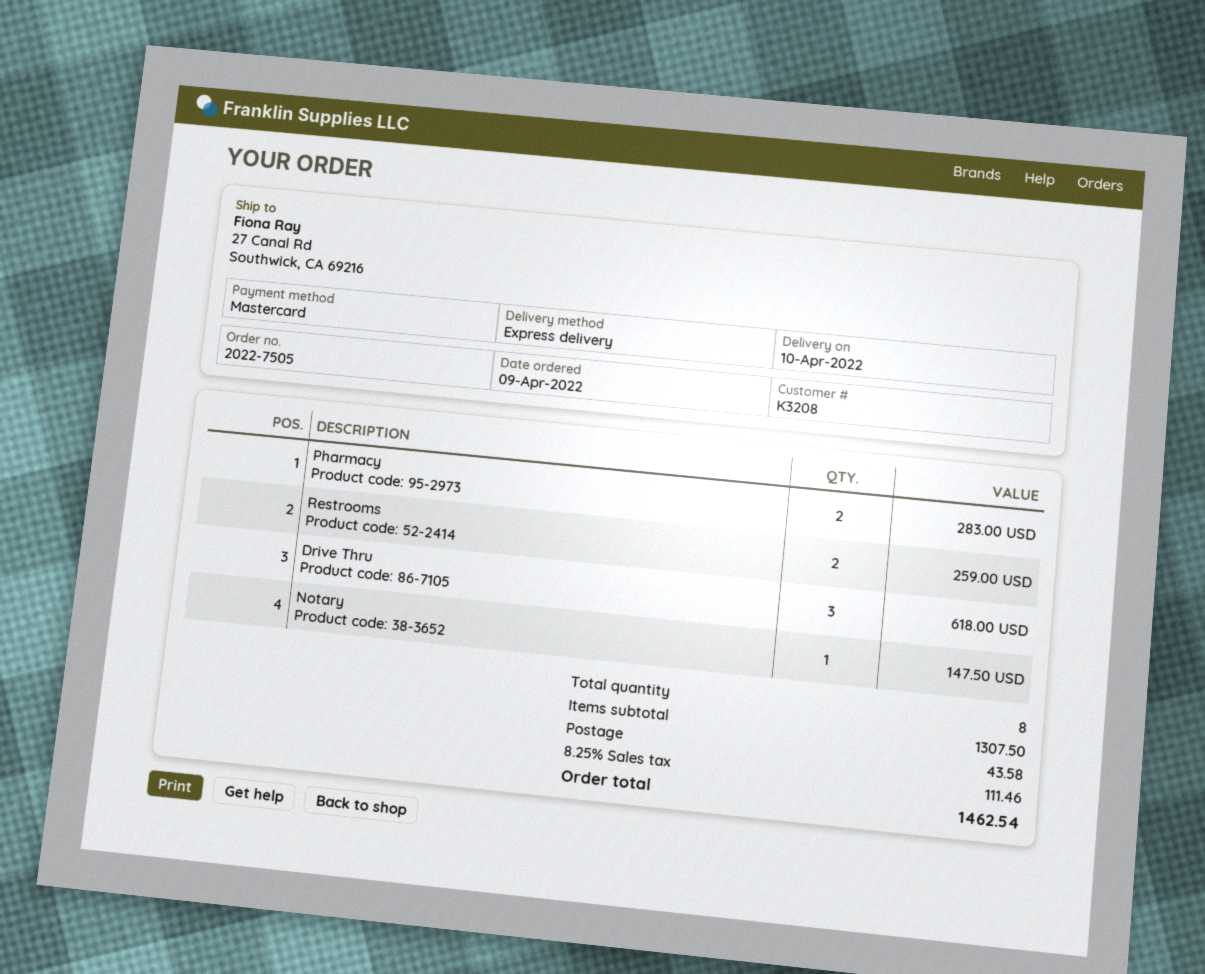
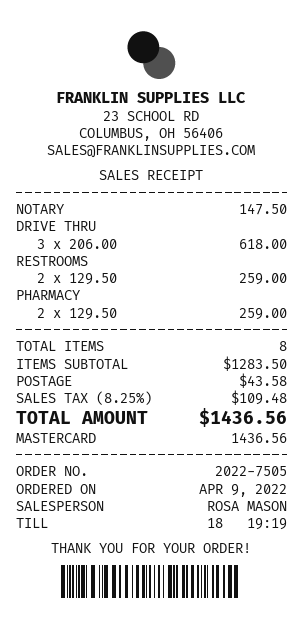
Pharmacy: 2 for 283.00 -> 2 for 259.00
subtotal: 1307.50 -> 1283.50
tax: 8.25% = 111.46 -> 8.25% = 109.48
total: 1462.54 -> 1436.56

